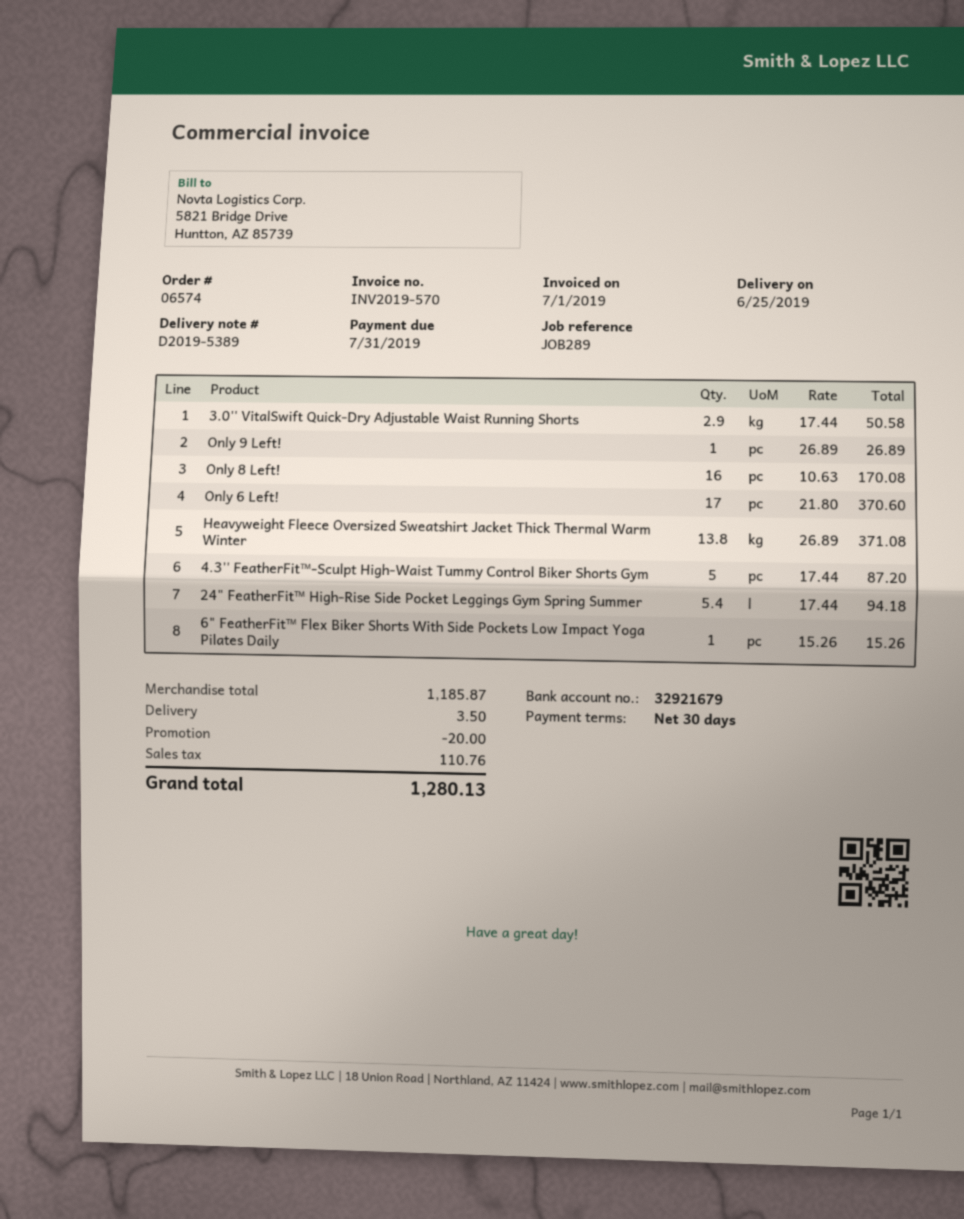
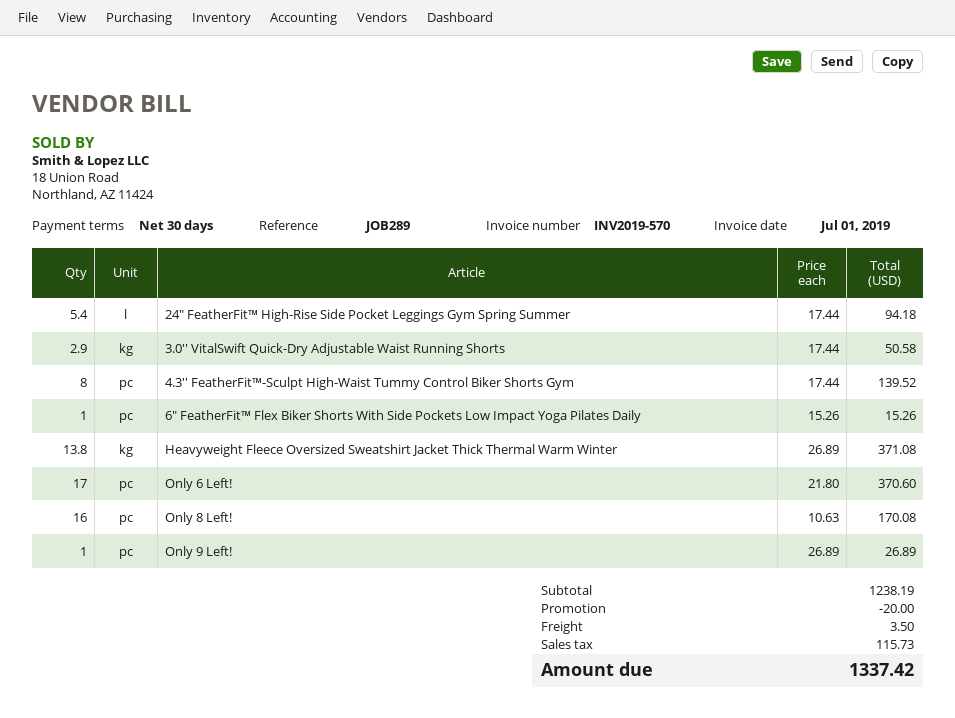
4.3'' FeatherFit™-Sculpt High-Waist Tummy Control Biker Shorts Gym: 5 x 17.44 = 87.20 -> 8 x 17.44 = 139.52
subtotal: 1185.87 -> 1238.19
tax: 110.76 -> 115.73
total: 1280.13 -> 1337.42

